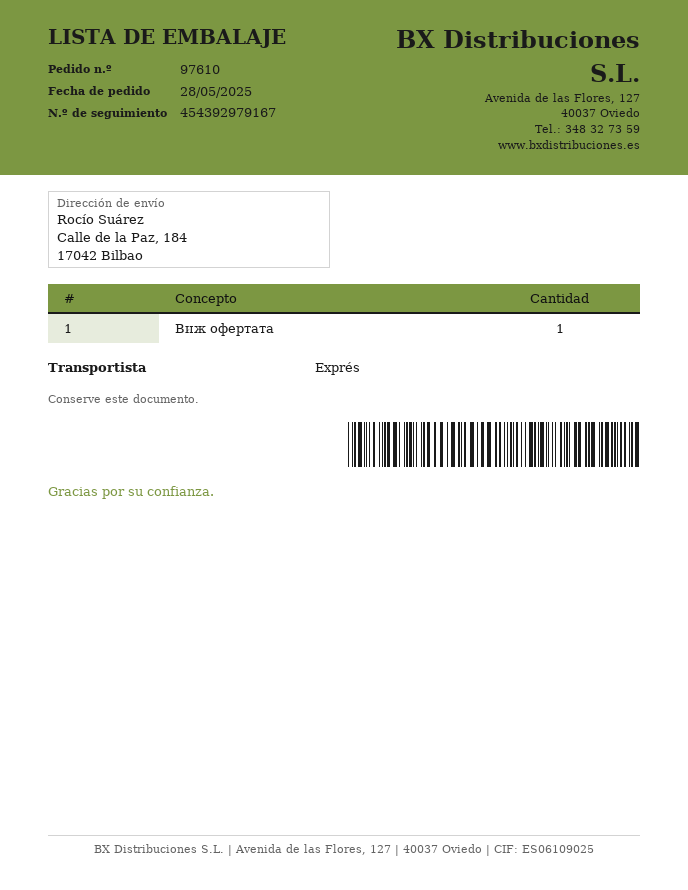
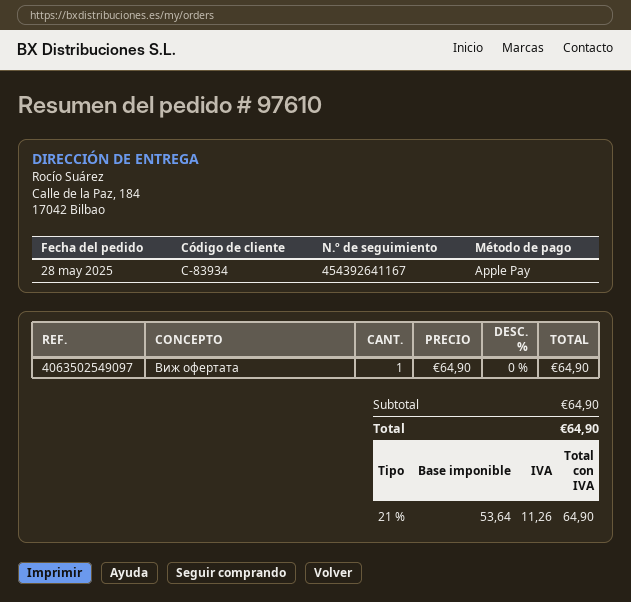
tracking number: 454392979167 -> 454392641167

